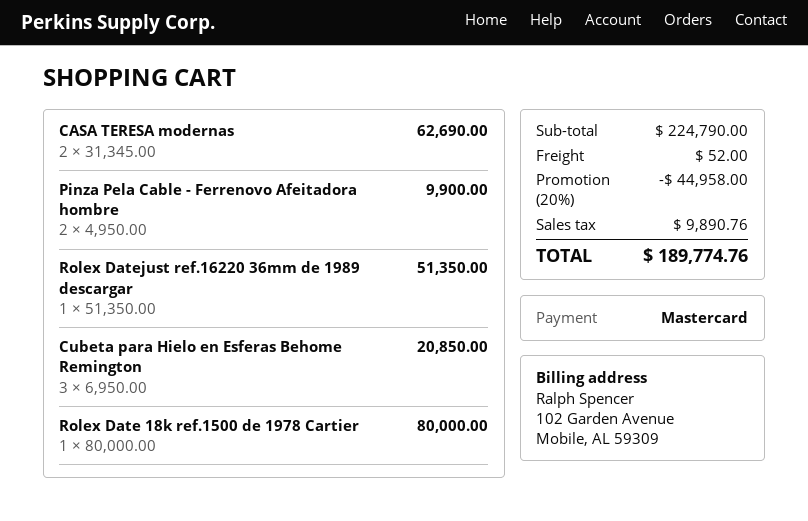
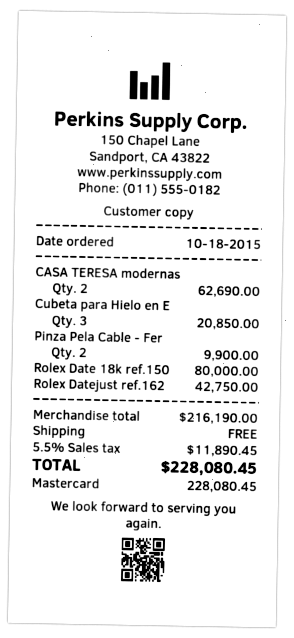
Rolex Datejust ref.16220 36mm de 1989 descargar: 1 for 51350.00 -> 1 for 42750.00
subtotal: 224790.00 -> 216190.00
discount: 20% = 44958.00 -> none
shipping: 52.00 -> 0.00
tax: 9890.76 -> 11890.45
total: 189774.76 -> 228080.45

